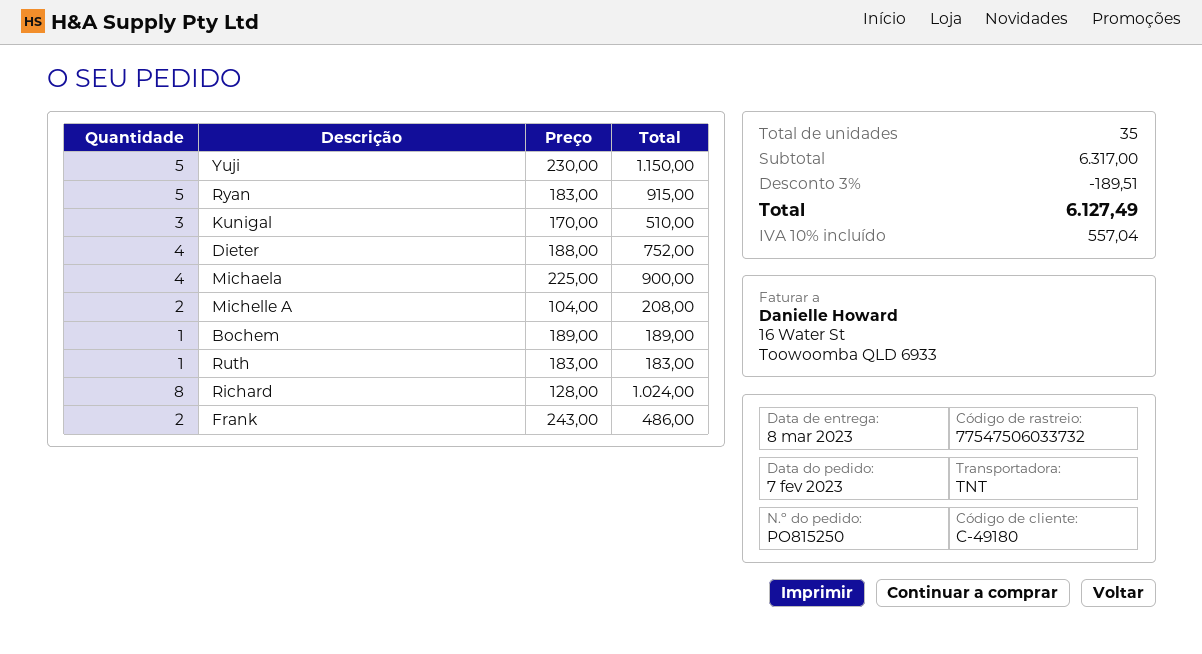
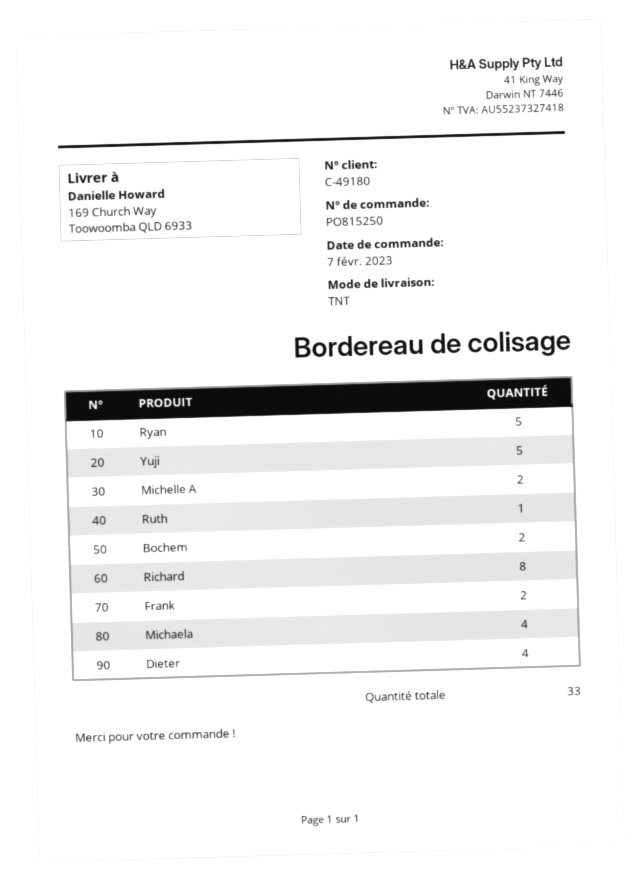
Kunigal: 3 -> none
Bochem: 1 -> 2
total quantity: 35 -> 33

